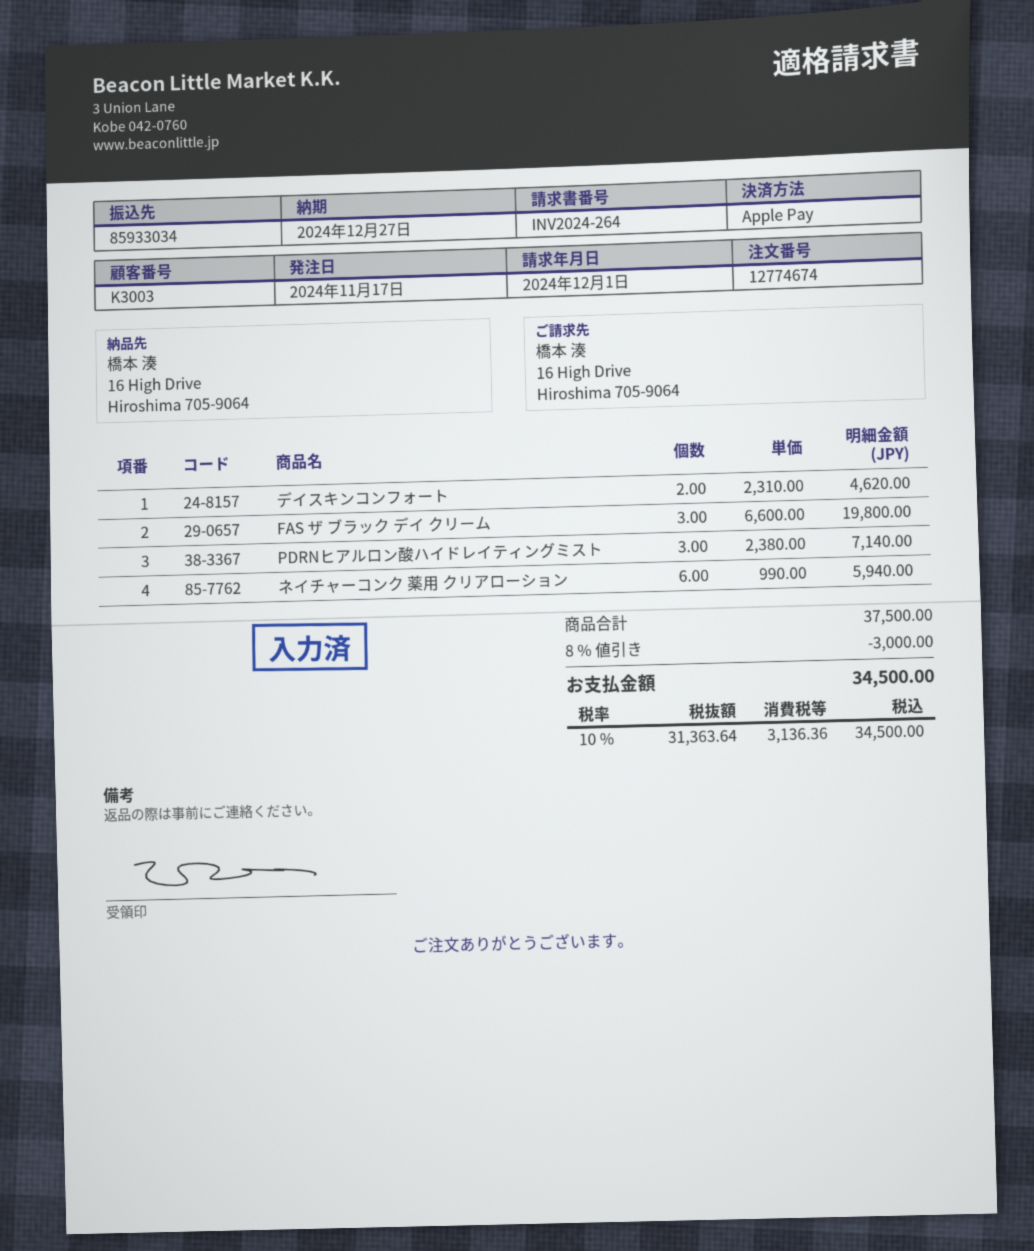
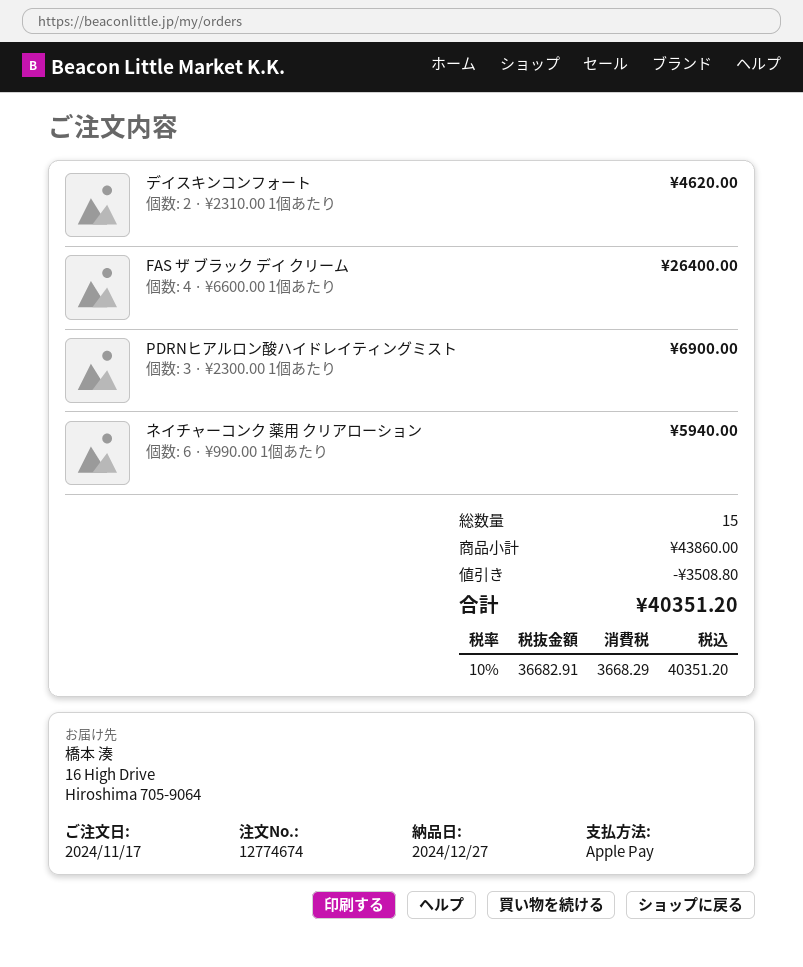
FAS ザ ブラック デイ クリーム: 3 x 6600.00 = 19800.00 -> 4 x 6600.00 = 26400.00
PDRNヒアルロン酸ハイドレイティングミスト: 3 x 2380.00 = 7140.00 -> 3 x 2300.00 = 6900.00
subtotal: 37500.00 -> 43860.00
discount: 3000.00 -> 3508.80
net: 31363.64 -> 36682.91
tax: 10% = 3136.36 -> 10% = 3668.29
total: 34500.00 -> 40351.20

